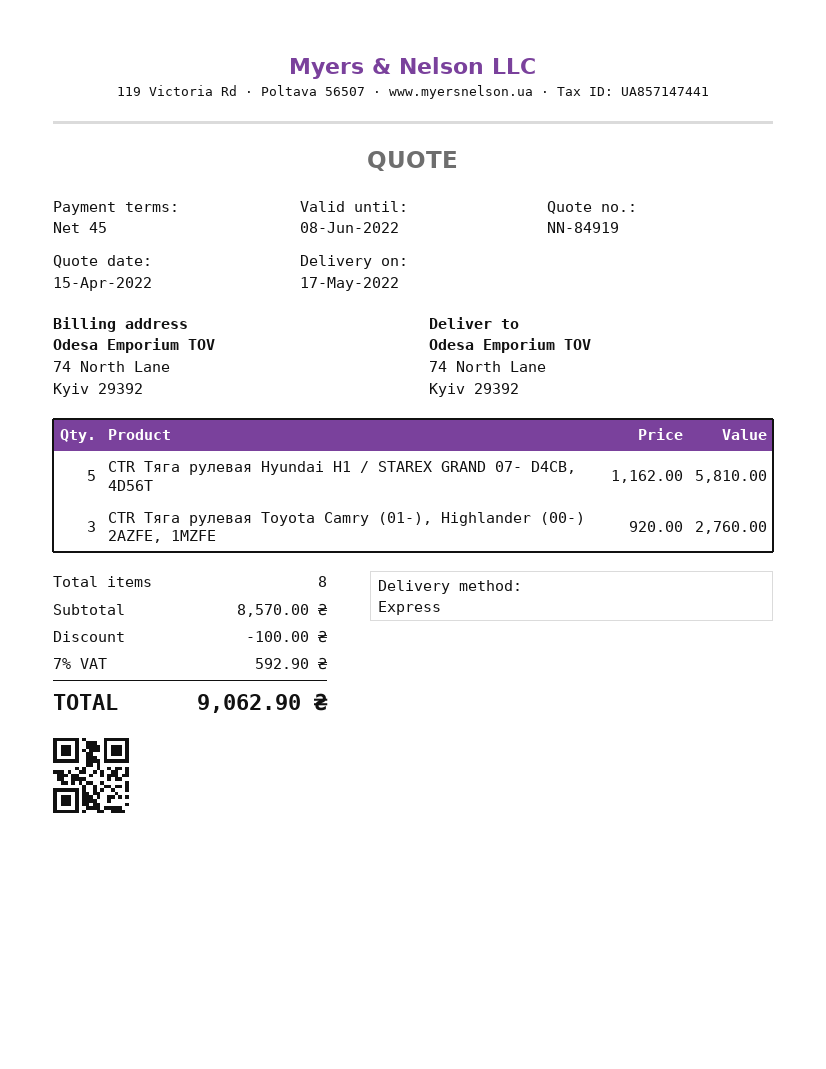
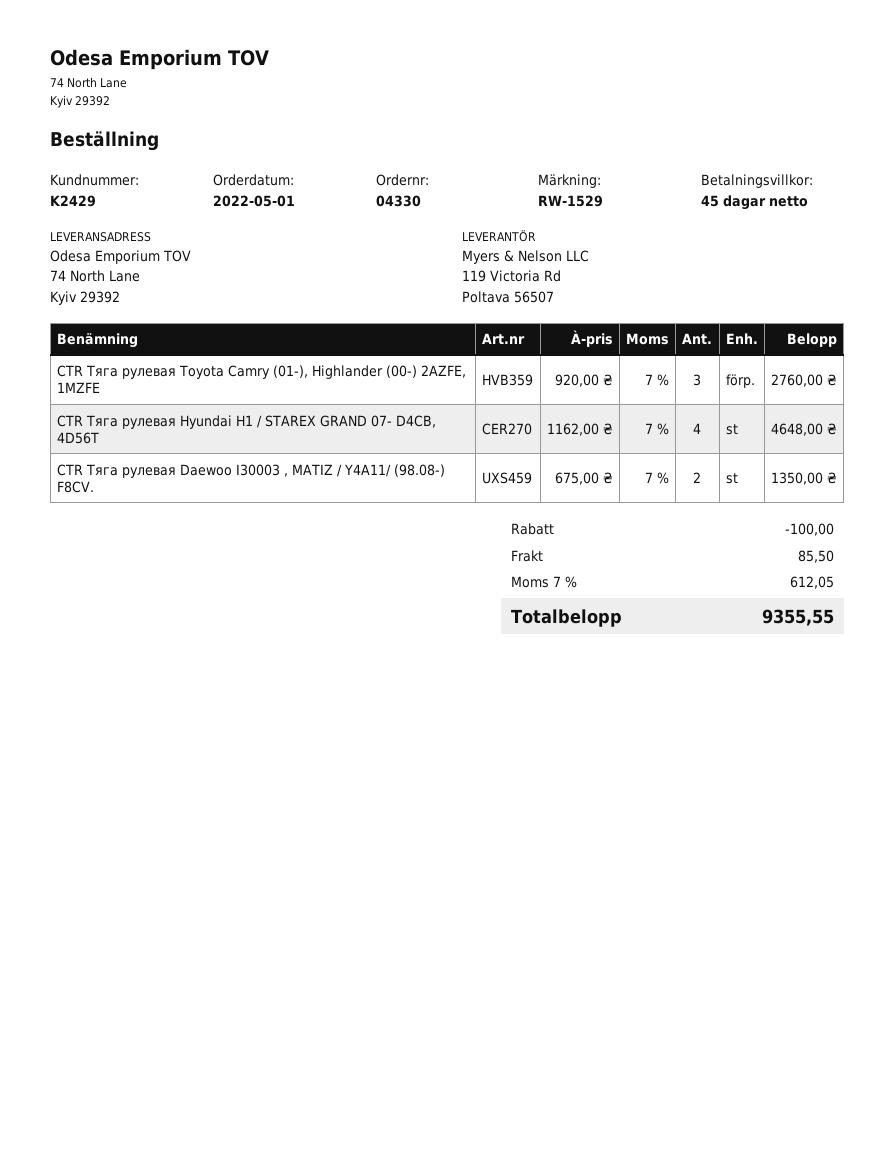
CTR Тяга рулевая Hyundai H1 / STAREX GRAND 07- D4CB, 4D56T: 5 x 1162.00 = 5810.00 -> 4 x 1162.00 = 4648.00
CTR Тяга рулевая Daewoo I30003 , MATIZ / Y4A11/ (98.08-) F8CV.: none -> 2 x 675.00 = 1350.00
shipping: none -> 85.50
tax: 7% = 592.90 -> 7% = 612.05
total: 9062.90 -> 9355.55

